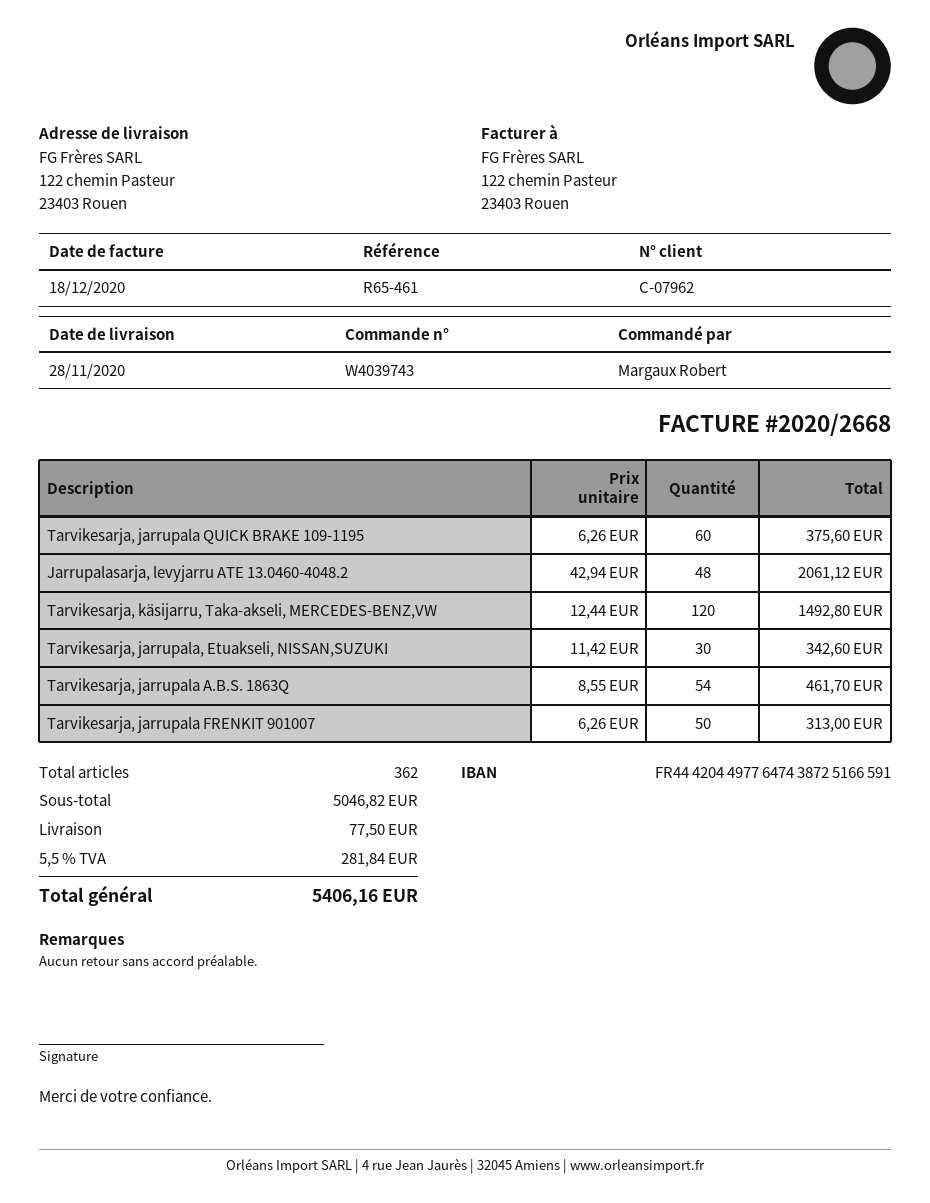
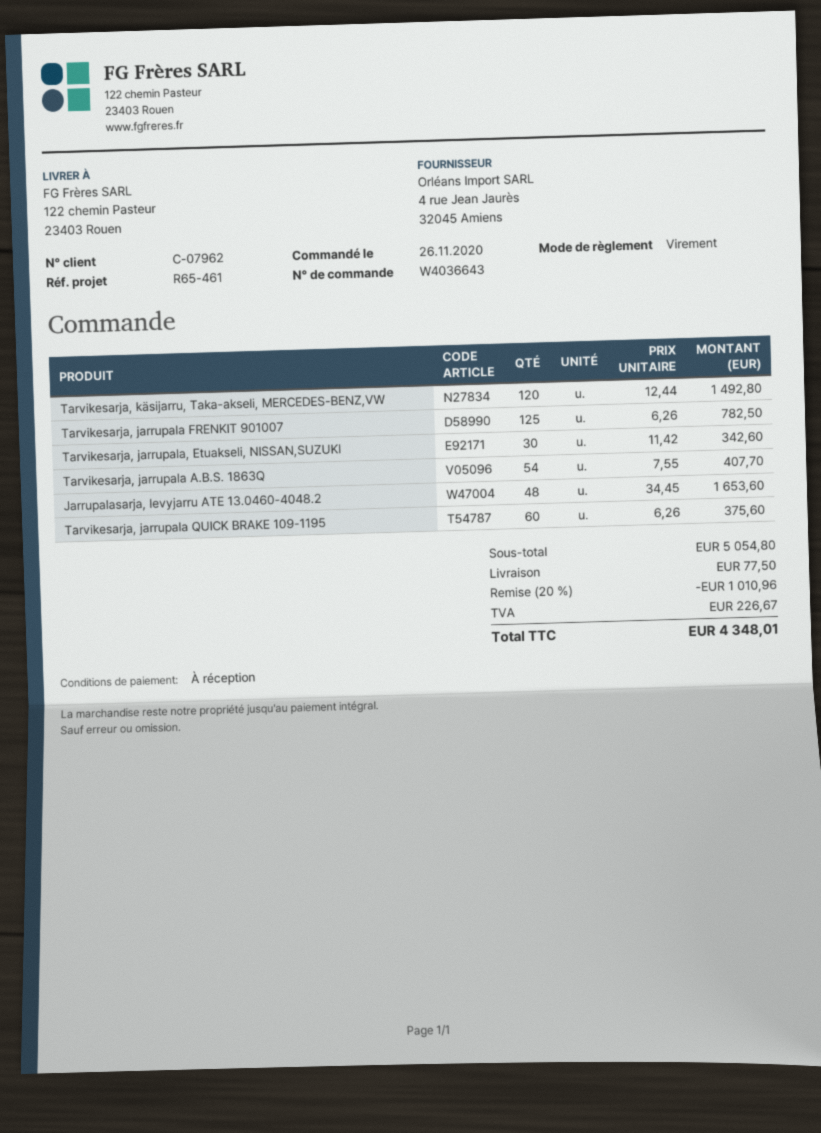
order number: W4039743 -> W4036643
Jarrupalasarja, levyjarru ATE 13.0460-4048.2: 48 x 42.94 = 2061.12 -> 48 x 34.45 = 1653.60
Tarvikesarja, jarrupala A.B.S. 1863Q: 54 x 8.55 = 461.70 -> 54 x 7.55 = 407.70
Tarvikesarja, jarrupala FRENKIT 901007: 50 x 6.26 = 313.00 -> 125 x 6.26 = 782.50
subtotal: 5046.82 -> 5054.80
discount: none -> 20% = 1010.96
tax: 281.84 -> 226.67
total: 5406.16 -> 4348.01

